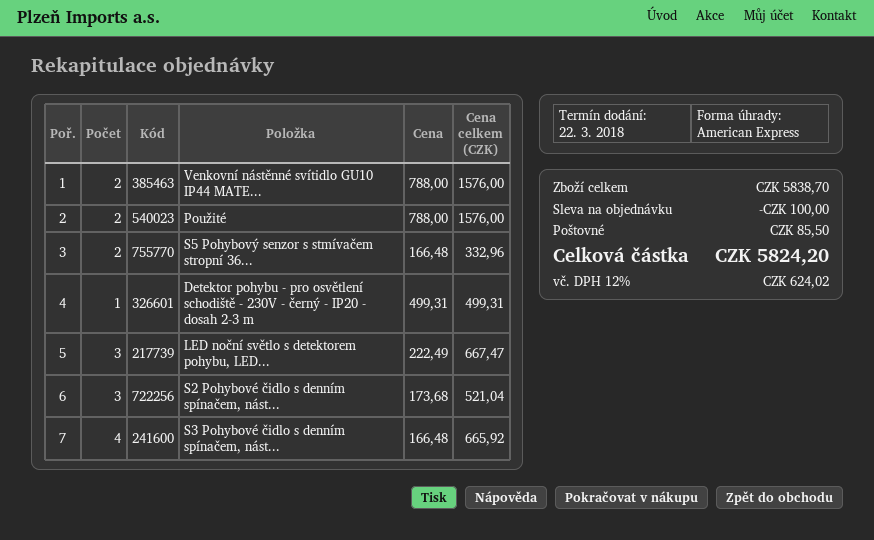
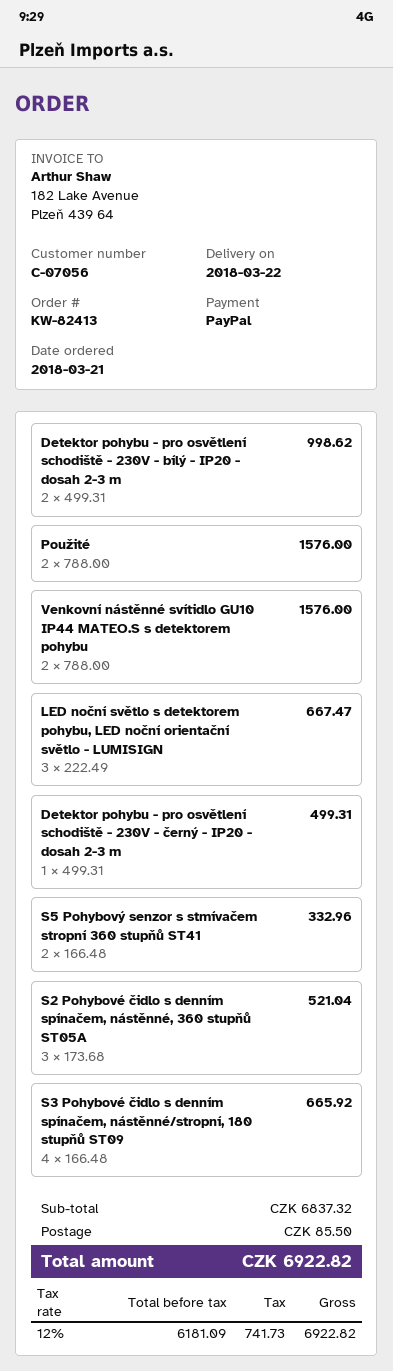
payment method: American Express -> PayPal
Detektor pohybu - pro osvětlení schodiště - 230V - bílý - IP20 - dosah 2-3 m: none -> 2 x 499.31 = 998.62
subtotal: 5838.70 -> 6837.32
discount: 100.00 -> none
tax: 12% = 624.02 -> 12% = 741.73
total: 5824.20 -> 6922.82

